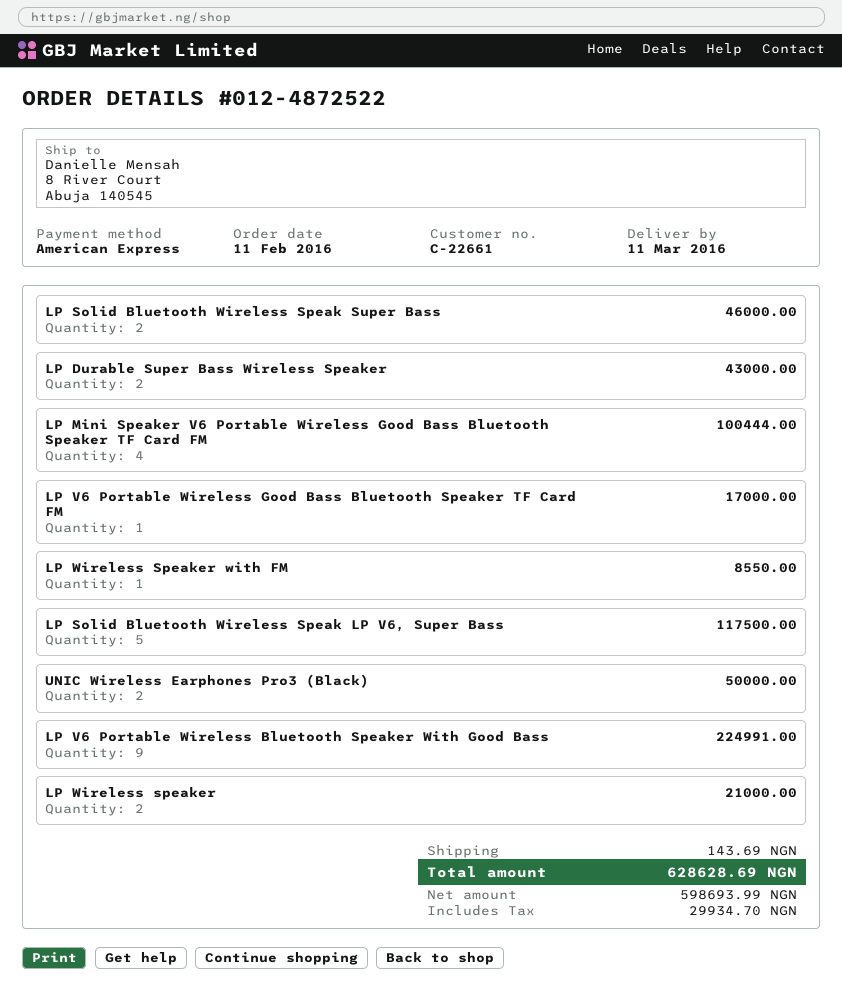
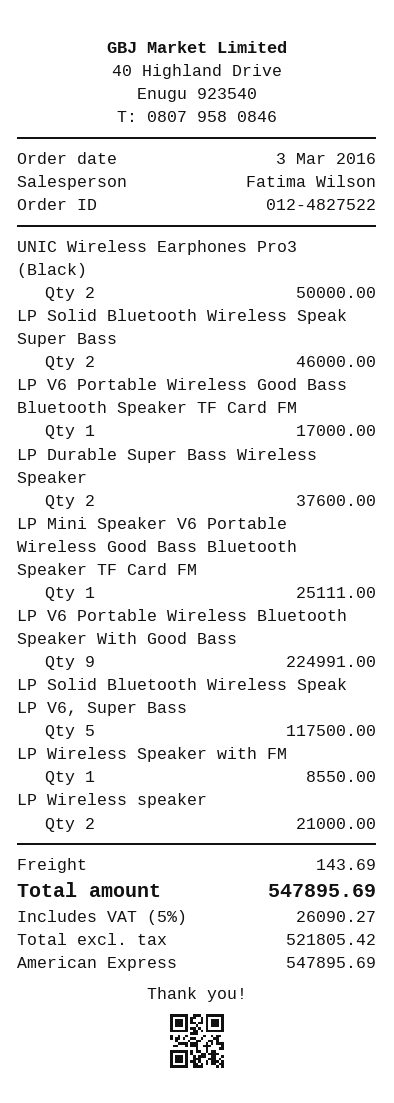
order number: 012-4872522 -> 012-4827522
order date: 2016-02-11 -> 2016-03-03
LP Durable Super Bass Wireless Speaker: 2 for 43000.00 -> 2 for 37600.00
LP Mini Speaker V6 Portable Wireless Good Bass Bluetooth Speaker TF Card FM: 4 for 100444.00 -> 1 for 25111.00
net: 598693.99 -> 521805.42
tax: 29934.70 -> 26090.27
total: 628628.69 -> 547895.69

